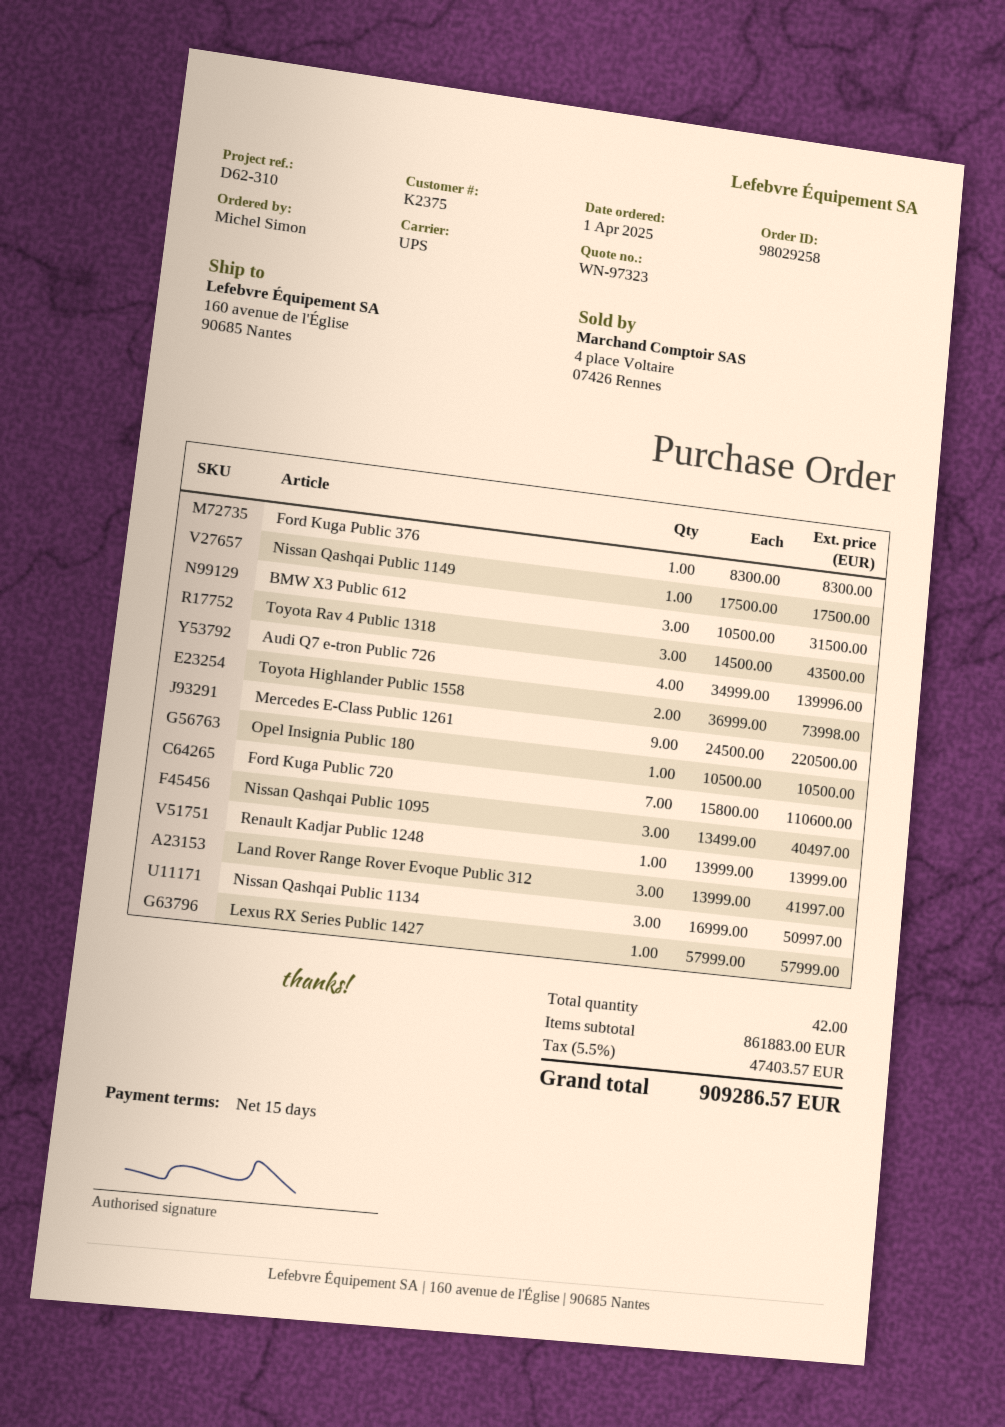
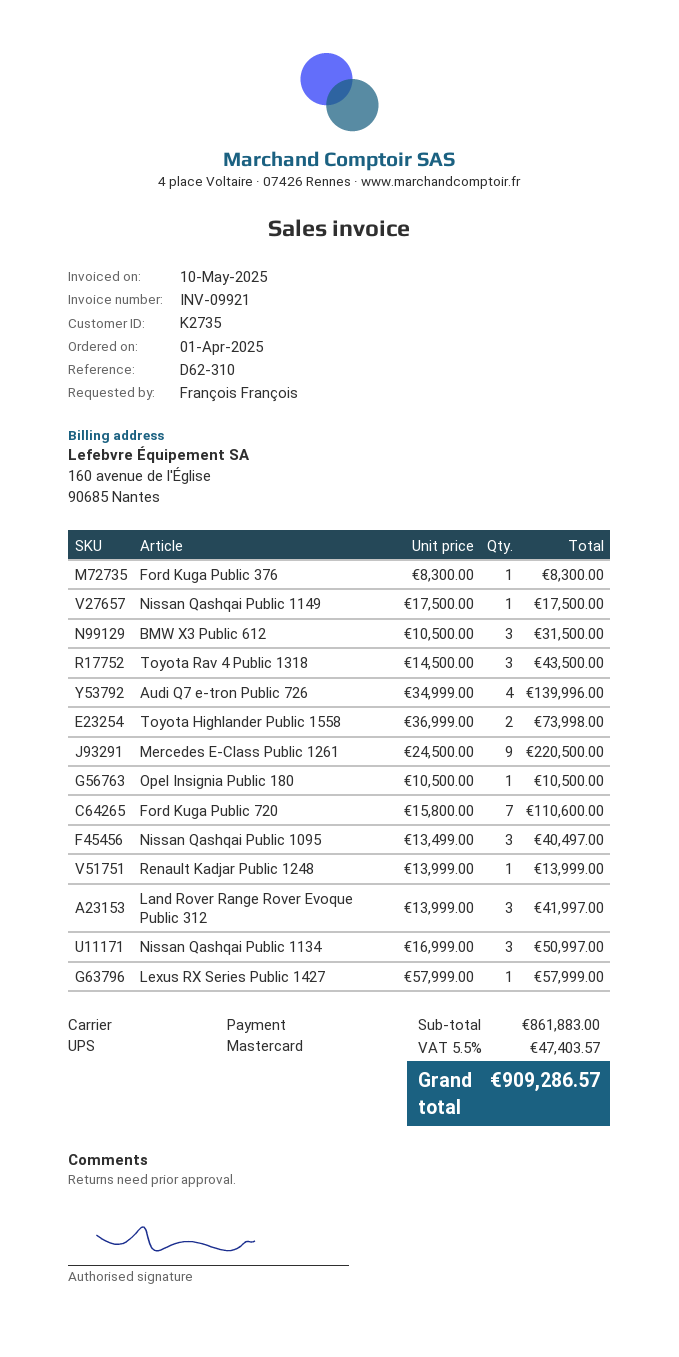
customer number: K2375 -> K2735
ordered by: Michel Simon -> François François

